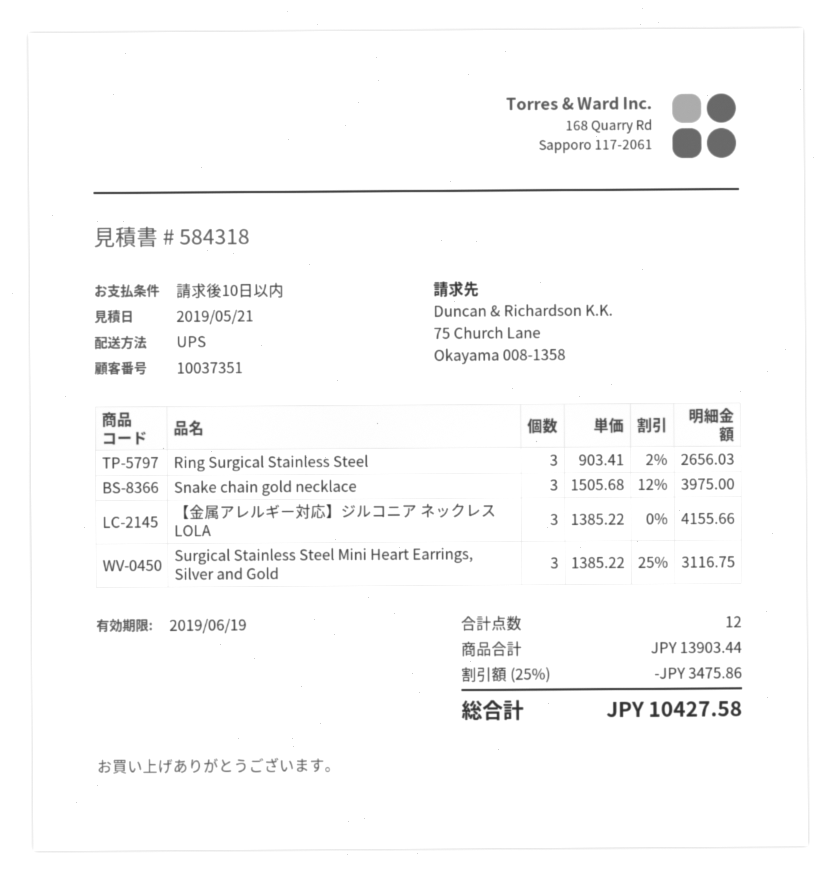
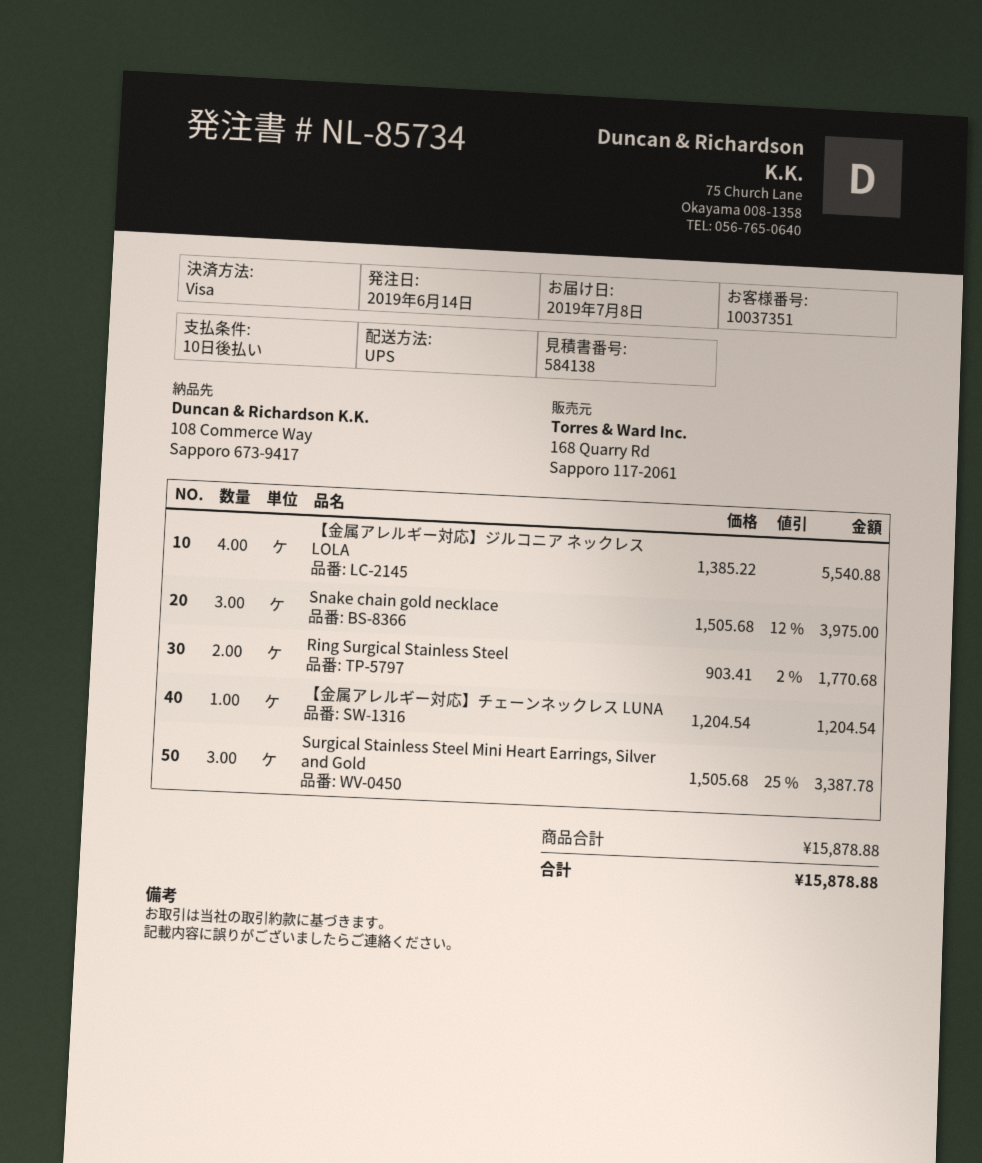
quote number: 584318 -> 584138
Ring Surgical Stainless Steel: 3 x 903.41 - 2% = 2656.03 -> 2 x 903.41 - 2% = 1770.68
【金属アレルギー対応】ジルコニア ネックレス LOLA: 3 x 1385.22 = 4155.66 -> 4 x 1385.22 = 5540.88
Surgical Stainless Steel Mini Heart Earrings, Silver and Gold: 3 x 1385.22 - 25% = 3116.75 -> 3 x 1505.68 - 25% = 3387.78
【金属アレルギー対応】チェーンネックレス LUNA: none -> 1 x 1204.54 = 1204.54
subtotal: 13903.44 -> 15878.88
discount: 25% = 3475.86 -> none
total: 10427.58 -> 15878.88

